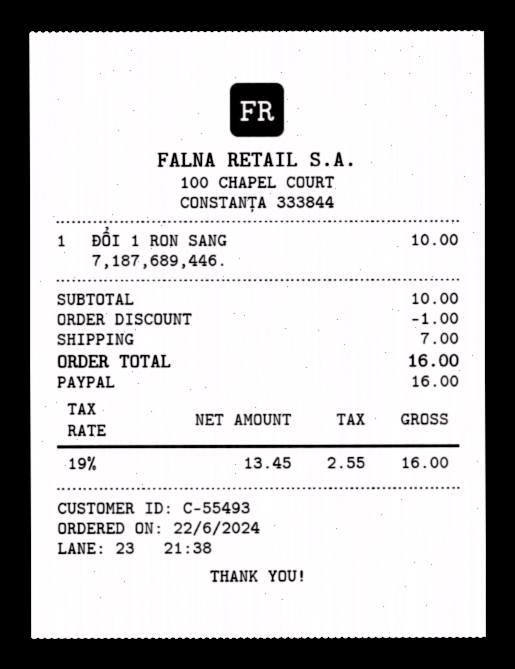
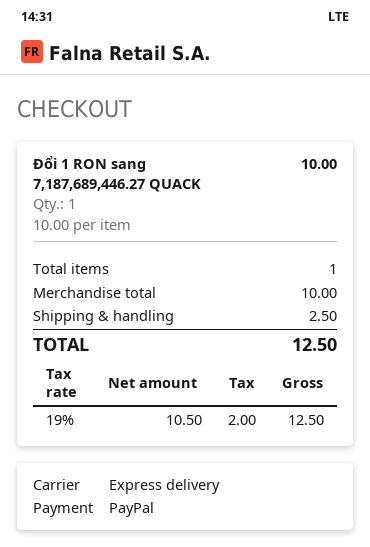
discount: 1.00 -> none
shipping: 7.00 -> 2.50
net: 13.45 -> 10.50
tax: 19% = 2.55 -> 19% = 2.00
total: 16.00 -> 12.50

